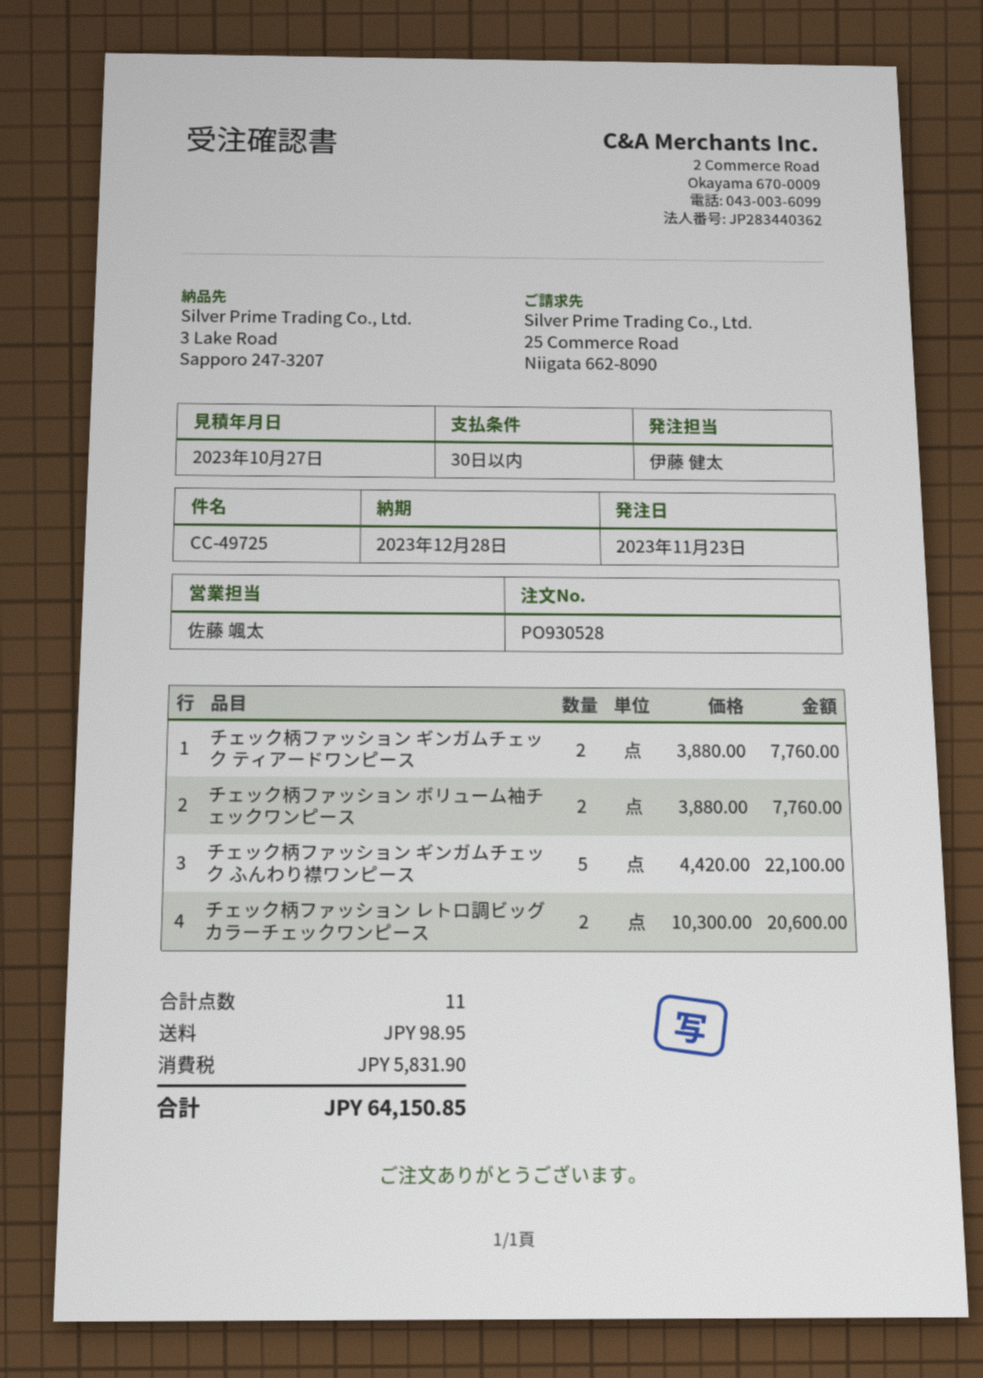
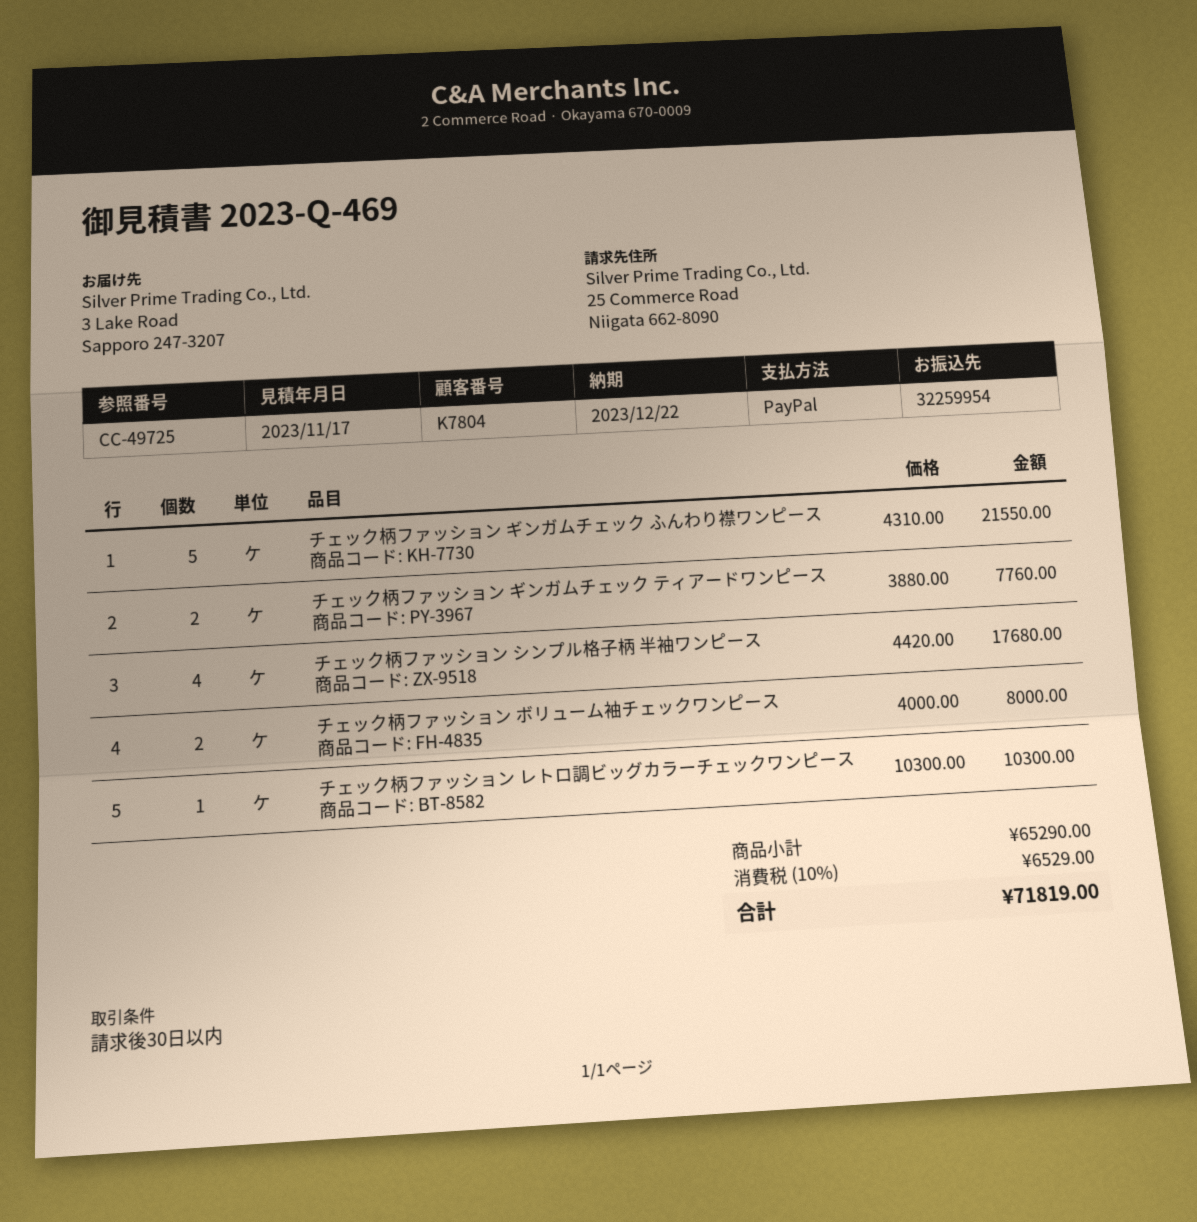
quote date: 2023-10-27 -> 2023-11-17
delivery date: 2023-12-28 -> 2023-12-22
チェック柄ファッション ボリューム袖チェックワンピース: 2 x 3880.00 = 7760.00 -> 2 x 4000.00 = 8000.00
チェック柄ファッション ギンガムチェック ふんわり襟ワンピース: 5 x 4420.00 = 22100.00 -> 5 x 4310.00 = 21550.00
チェック柄ファッション レトロ調ビッグカラーチェックワンピース: 2 x 10300.00 = 20600.00 -> 1 x 10300.00 = 10300.00
チェック柄ファッション シンプル格子柄 半袖ワンピース: none -> 4 x 4420.00 = 17680.00
shipping: 98.95 -> none
tax: 5831.90 -> 6529.00
total: 64150.85 -> 71819.00

